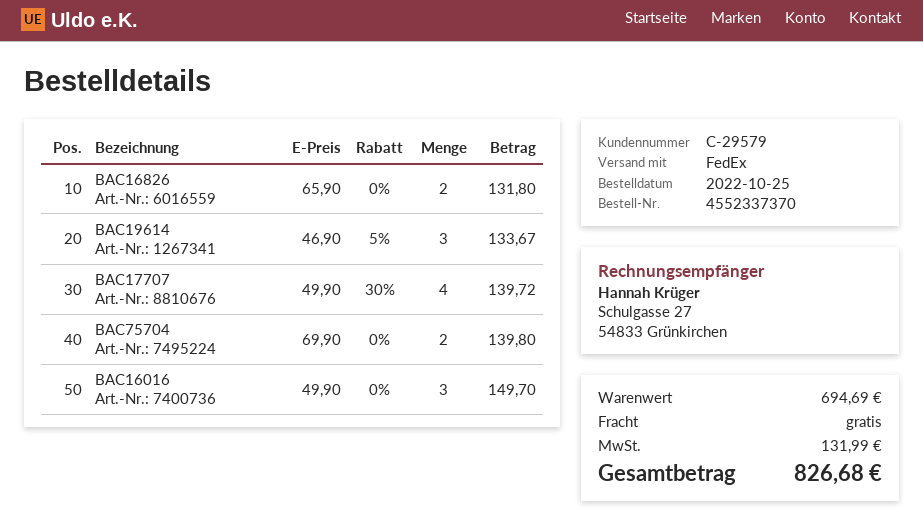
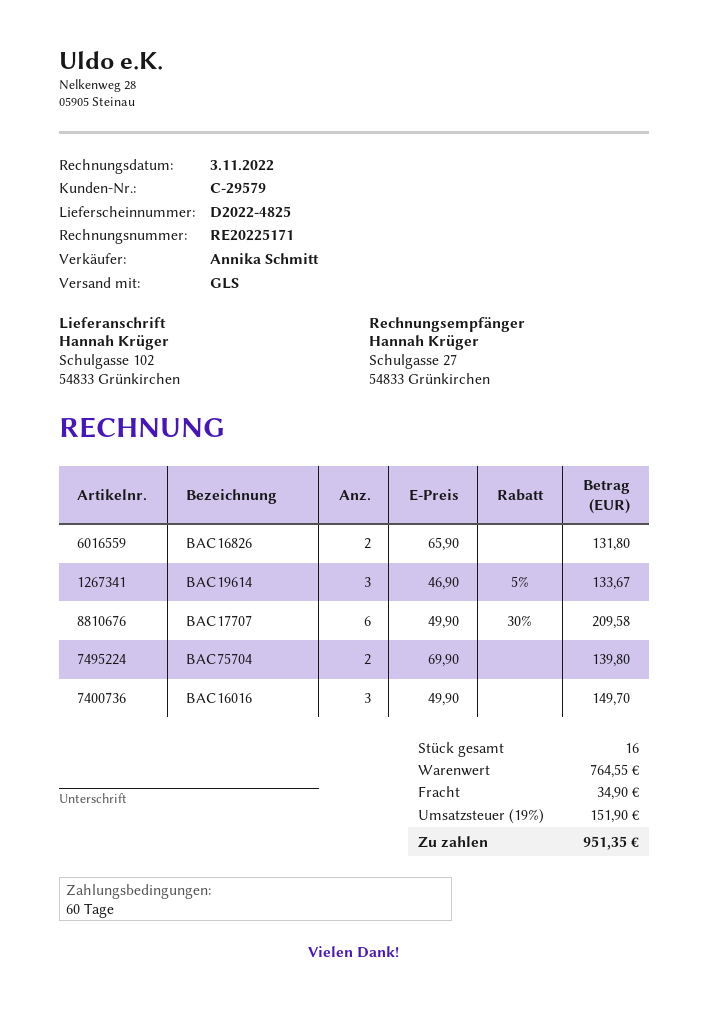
shipping method: FedEx -> GLS
BAC17707: 4 x 49.90 - 30% = 139.72 -> 6 x 49.90 - 30% = 209.58
subtotal: 694.69 -> 764.55
shipping: 0.00 -> 34.90
tax: 131.99 -> 151.90
total: 826.68 -> 951.35

